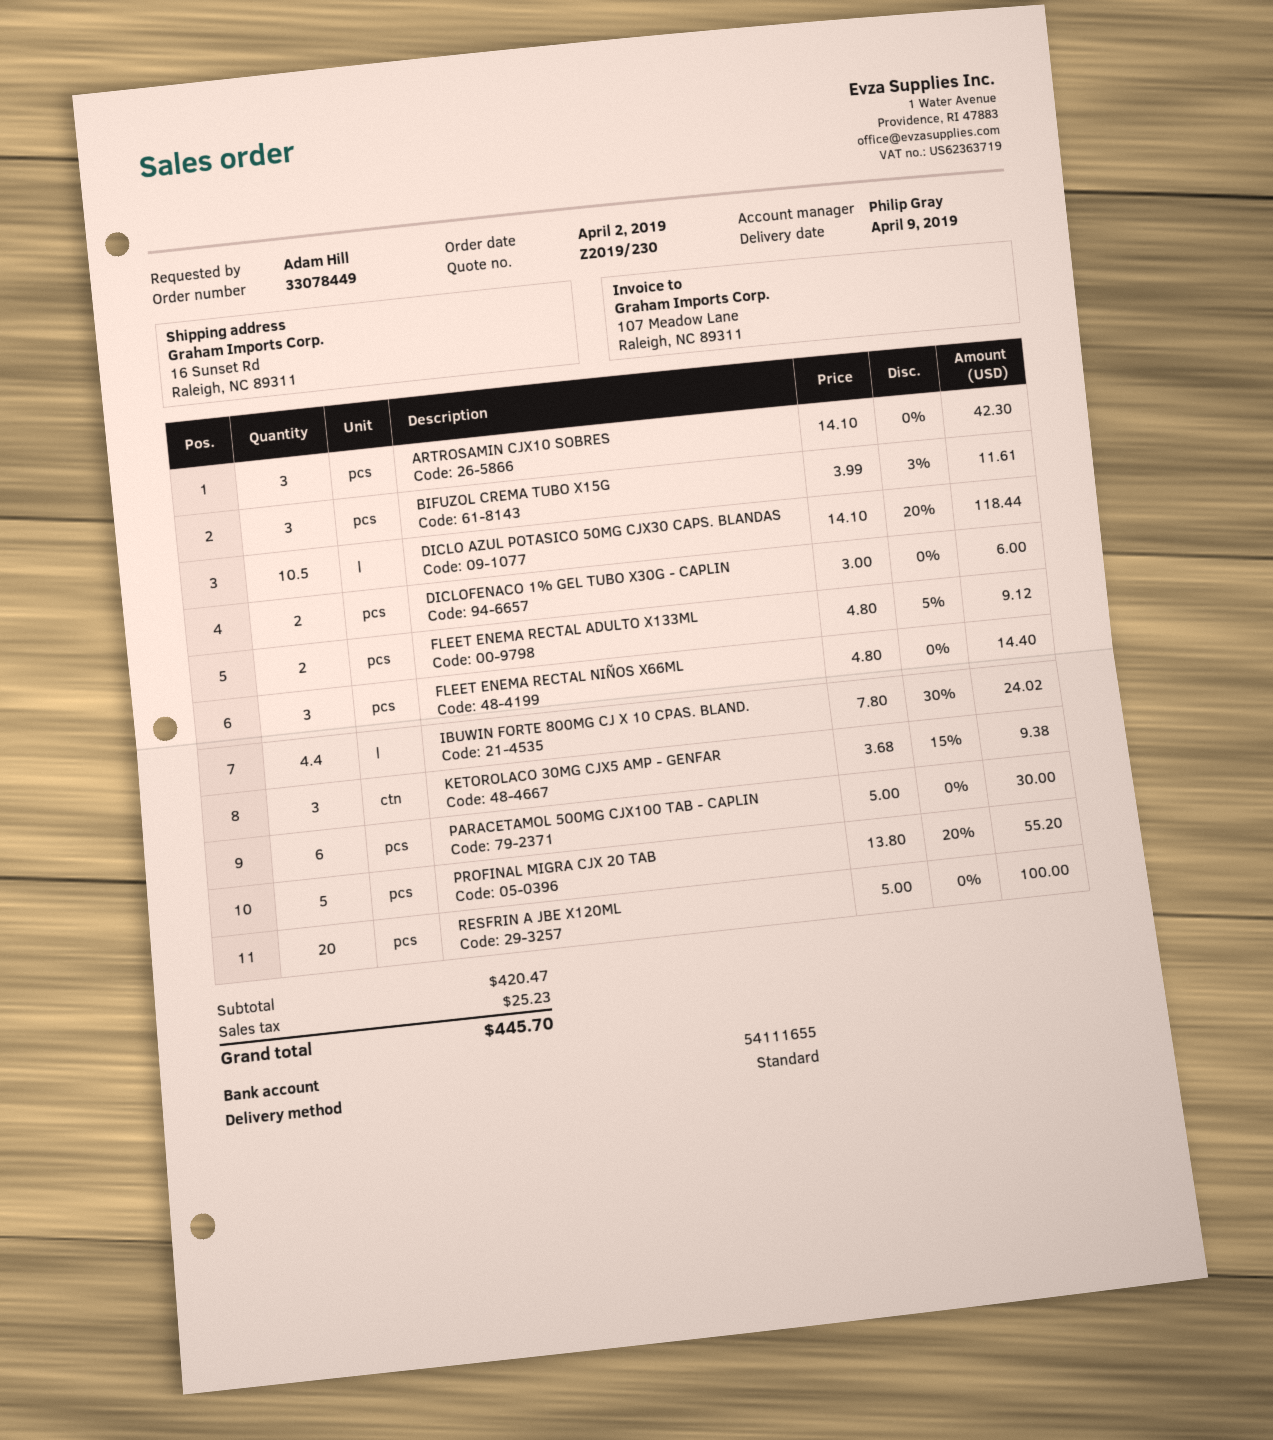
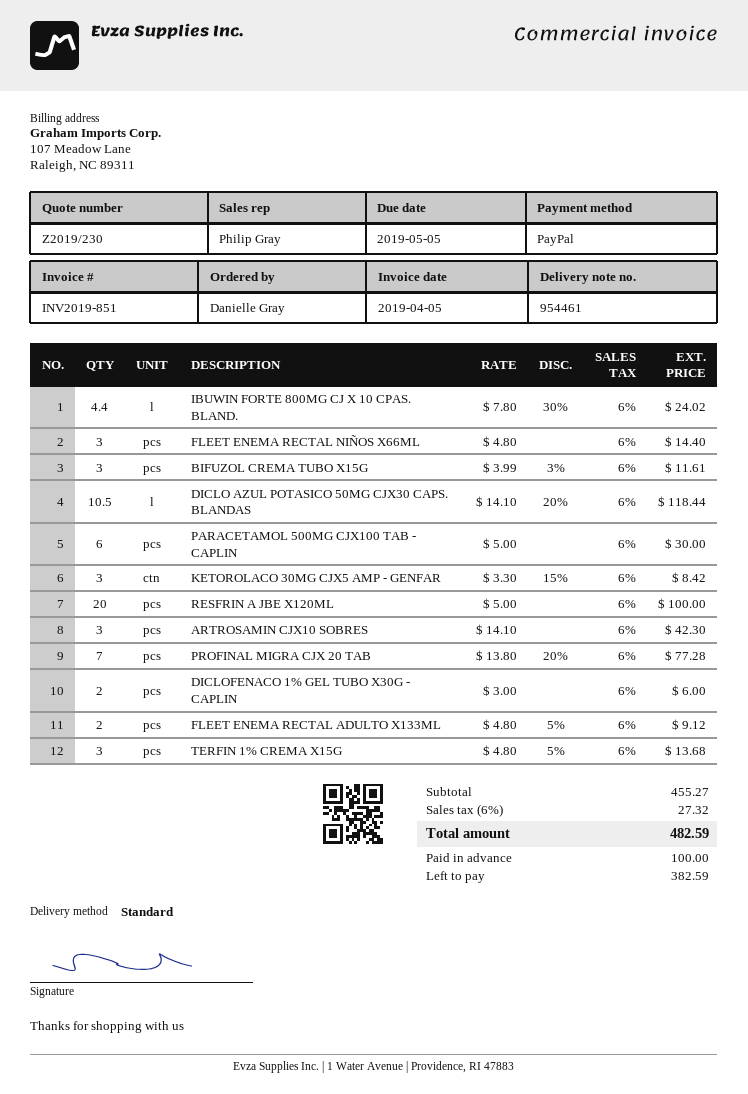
ordered by: Adam Hill -> Danielle Gray
KETOROLACO 30MG CJX5 AMP - GENFAR: 3 x 3.68 - 15% = 9.38 -> 3 x 3.30 - 15% = 8.42
PROFINAL MIGRA CJX 20 TAB: 5 x 13.80 - 20% = 55.20 -> 7 x 13.80 - 20% = 77.28
TERFIN 1% CREMA X15G: none -> 3 x 4.80 - 5% = 13.68
subtotal: 420.47 -> 455.27
tax: 25.23 -> 27.32
total: 445.70 -> 482.59

